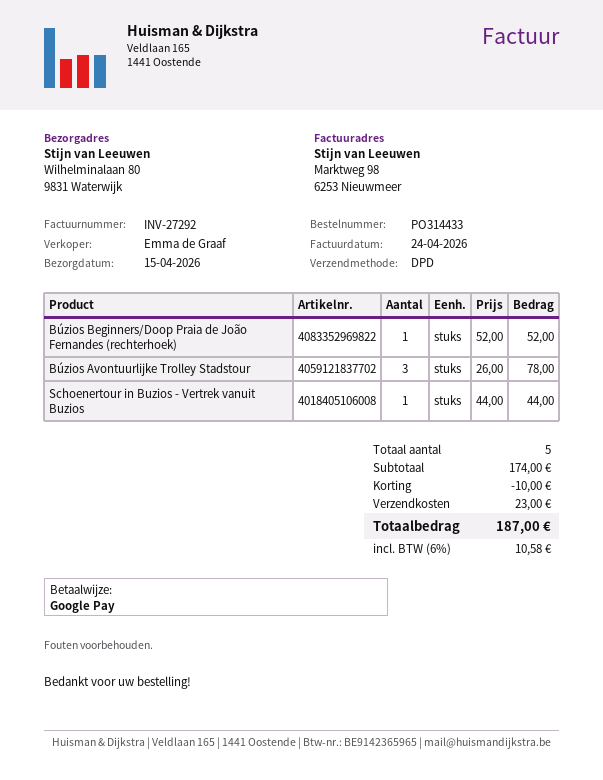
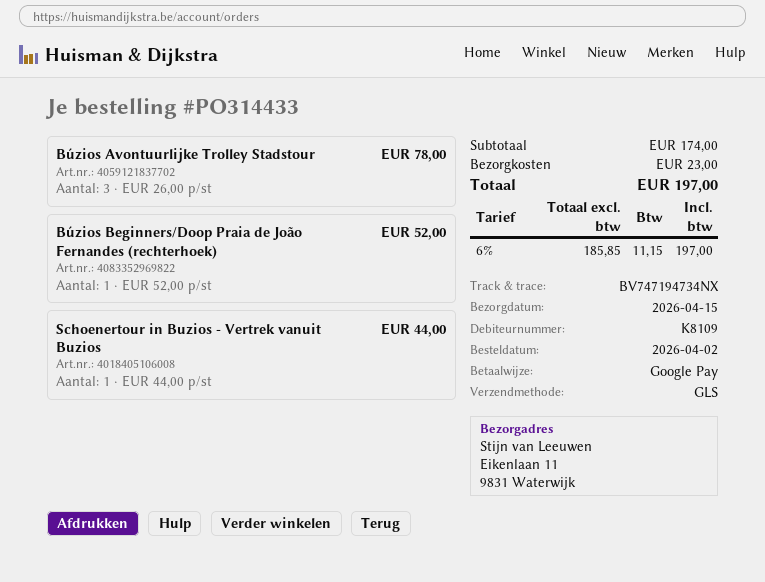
shipping method: DPD -> GLS
ship to: Wilhelminalaan 80, 9831 Waterwijk -> Eikenlaan 11, 9831 Waterwijk
discount: 10.00 -> none
tax: 6% = 10.58 -> 6% = 11.15
total: 187.00 -> 197.00

